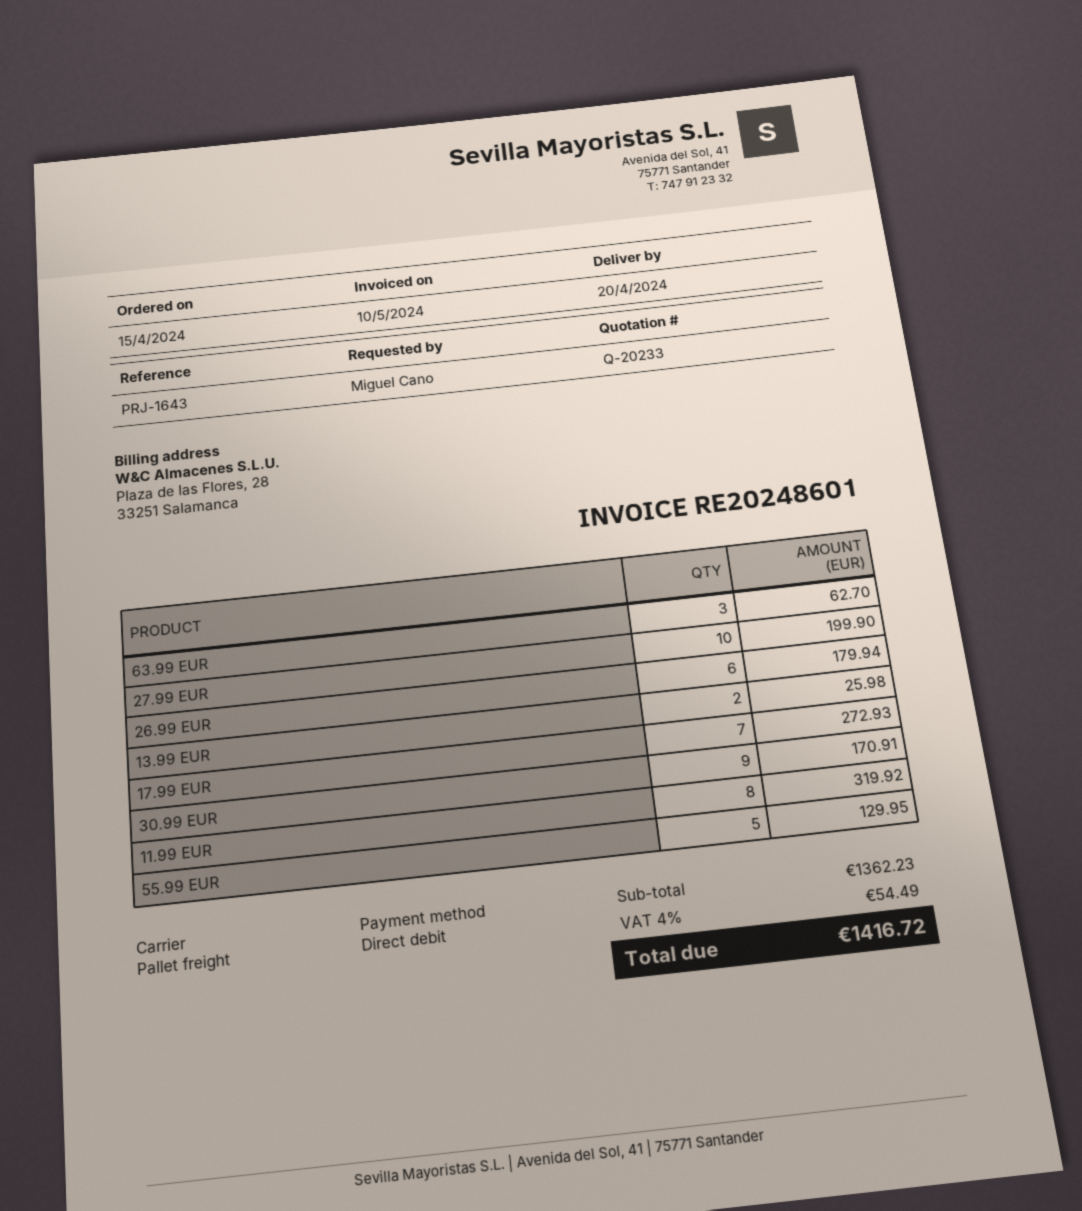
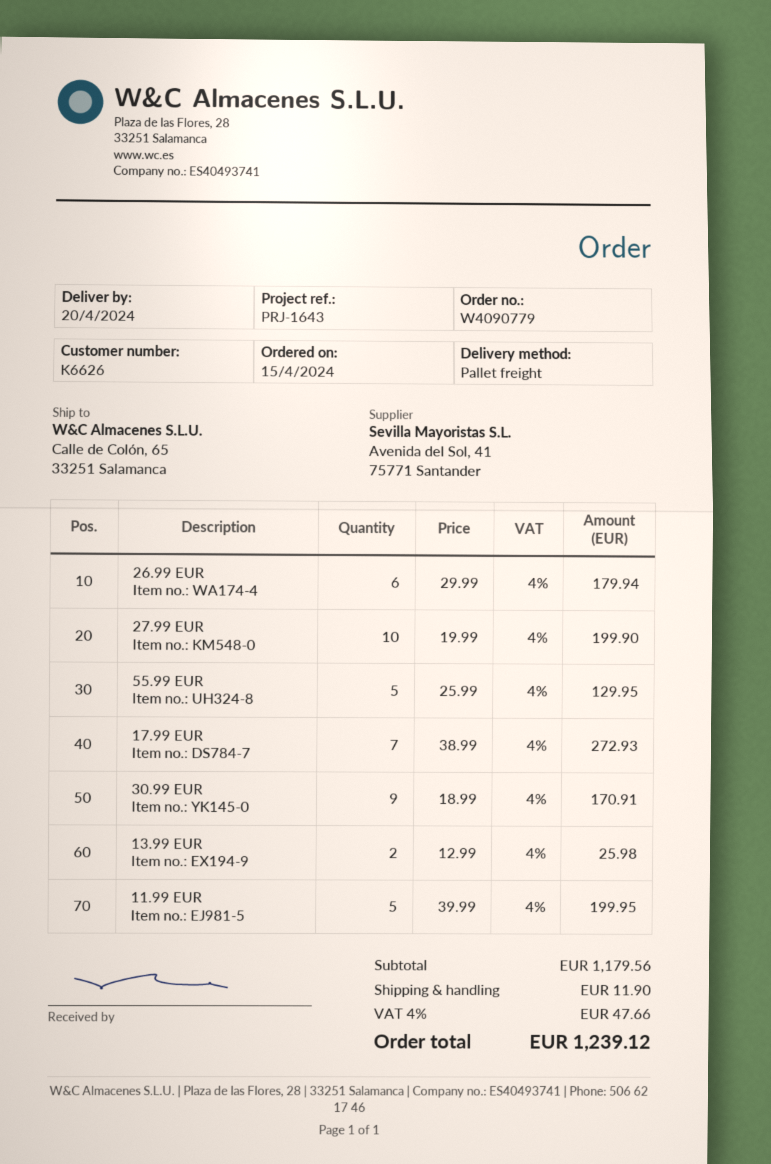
63.99 EUR: 3 for 62.70 -> none
11.99 EUR: 8 for 319.92 -> 5 for 199.95
subtotal: 1362.23 -> 1179.56
shipping: none -> 11.90
tax: 4% = 54.49 -> 4% = 47.66
total: 1416.72 -> 1239.12

